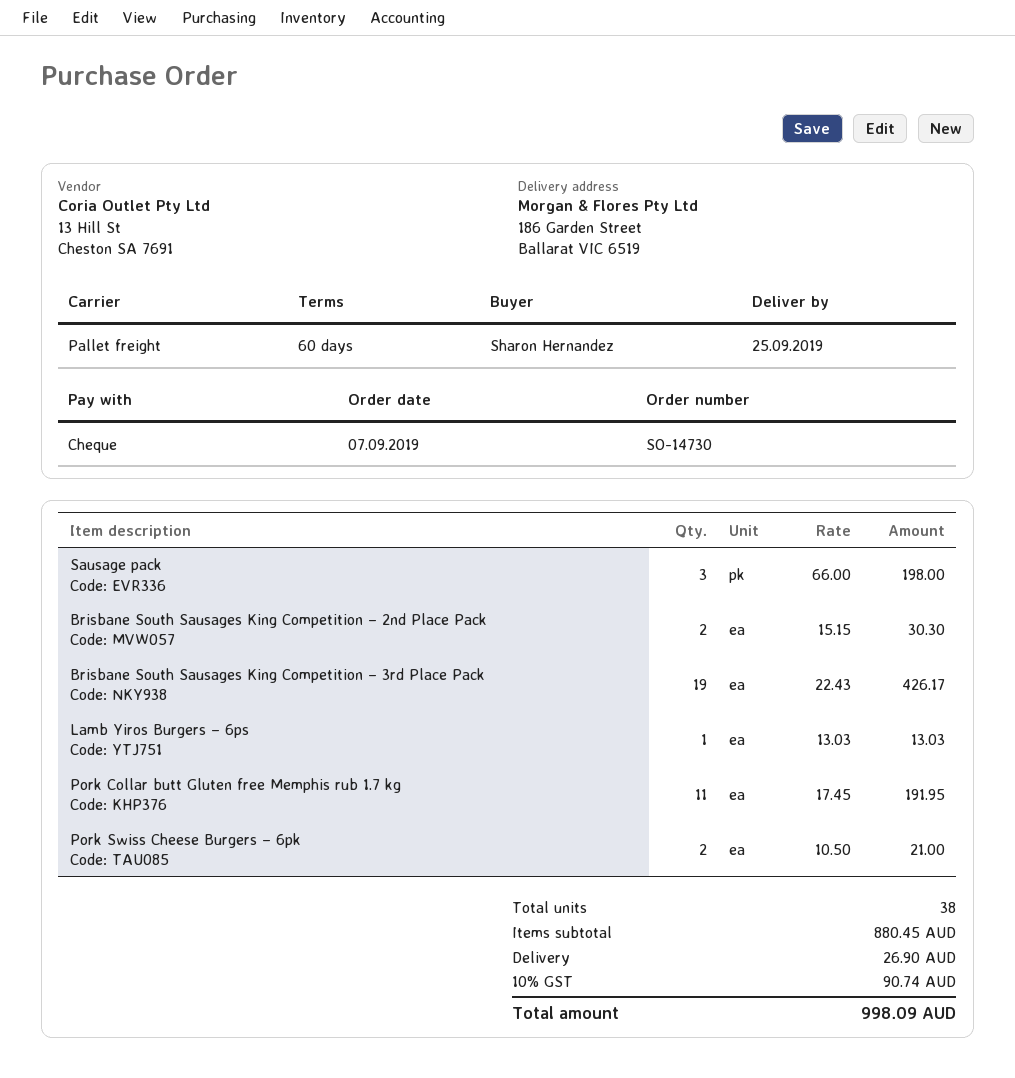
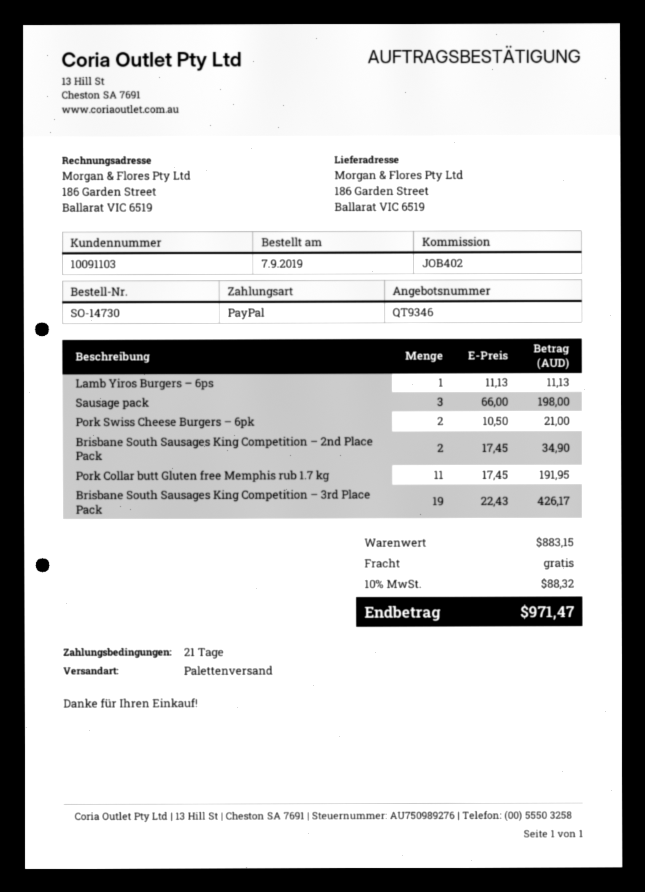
payment terms: 60 days -> 21 days
payment method: cheque -> PayPal
Brisbane South Sausages King Competition – 2nd Place Pack: 2 x 15.15 = 30.30 -> 2 x 17.45 = 34.90
Lamb Yiros Burgers – 6ps: 1 x 13.03 = 13.03 -> 1 x 11.13 = 11.13
subtotal: 880.45 -> 883.15
shipping: 26.90 -> 0.00
tax: 10% = 90.74 -> 10% = 88.32
total: 998.09 -> 971.47

